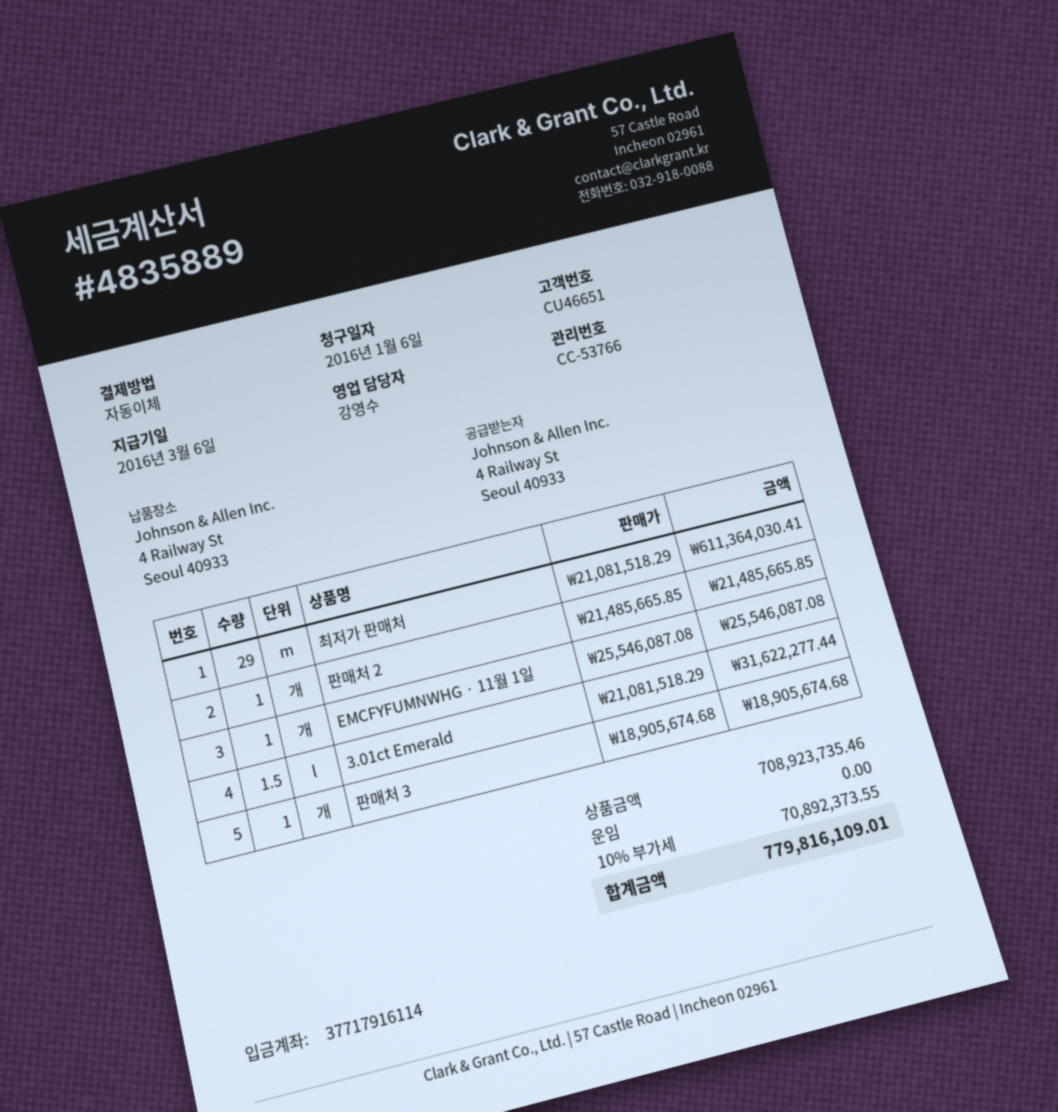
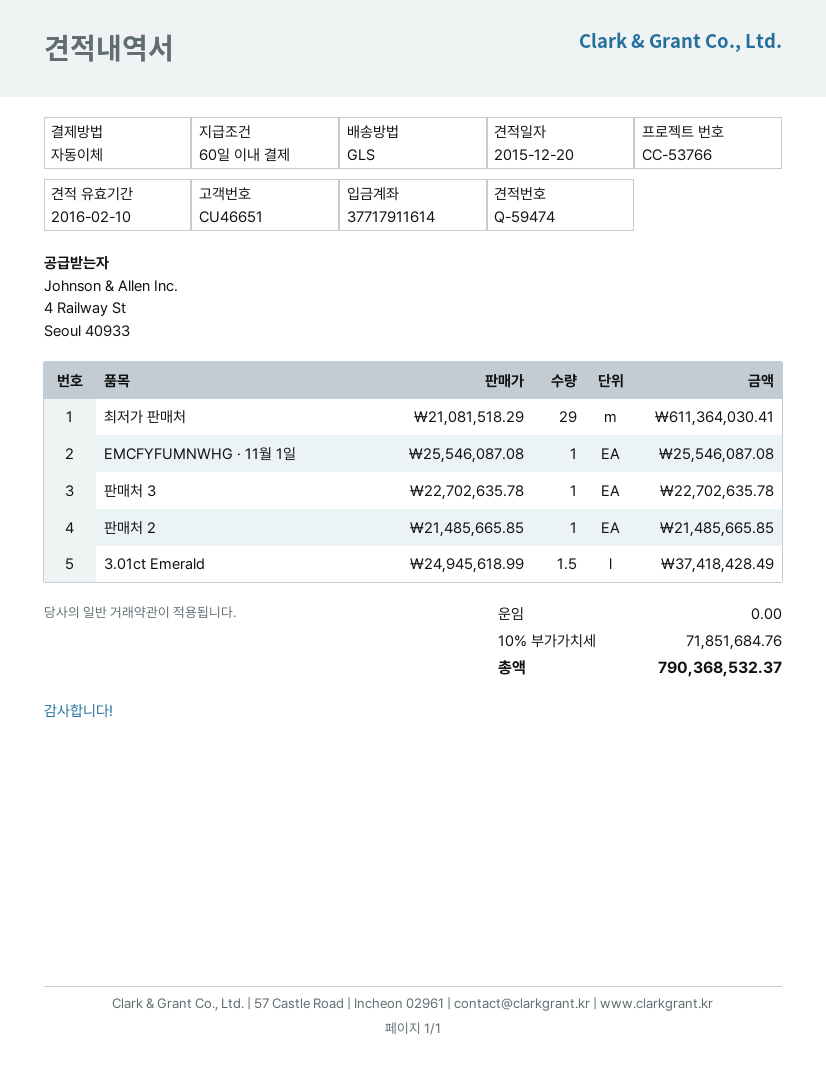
bank account: 37717916114 -> 37717911614
3.01ct Emerald: 1.5 x 21081518.29 = 31622277.44 -> 1.5 x 24945618.99 = 37418428.49
판매처 3: 1 x 18905674.68 = 18905674.68 -> 1 x 22702635.78 = 22702635.78
tax: 10% = 70892373.55 -> 10% = 71851684.76
total: 779816109.01 -> 790368532.37

